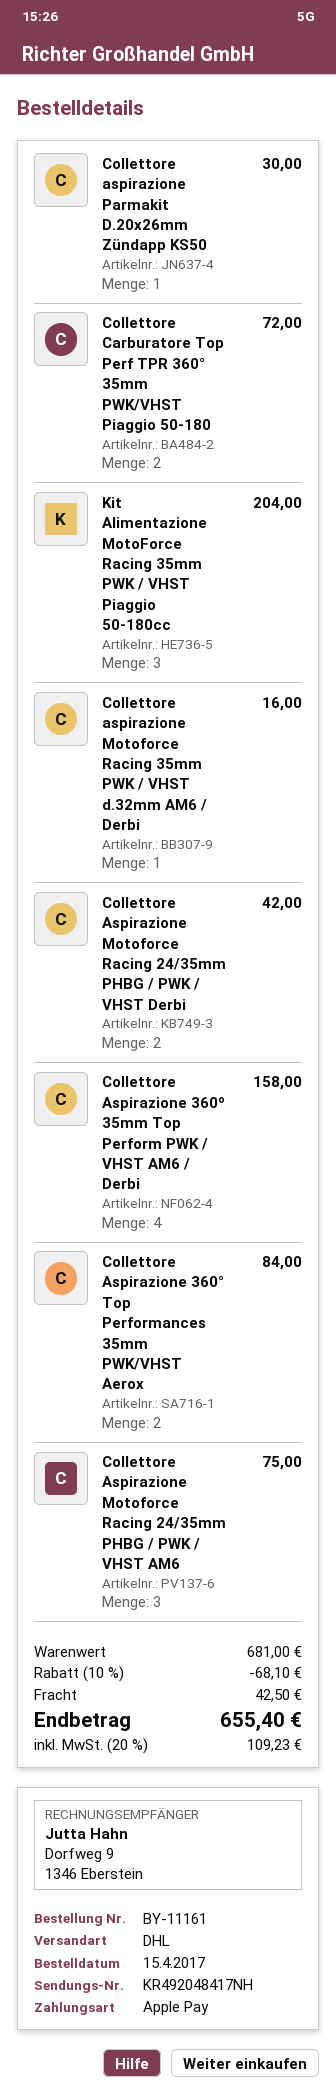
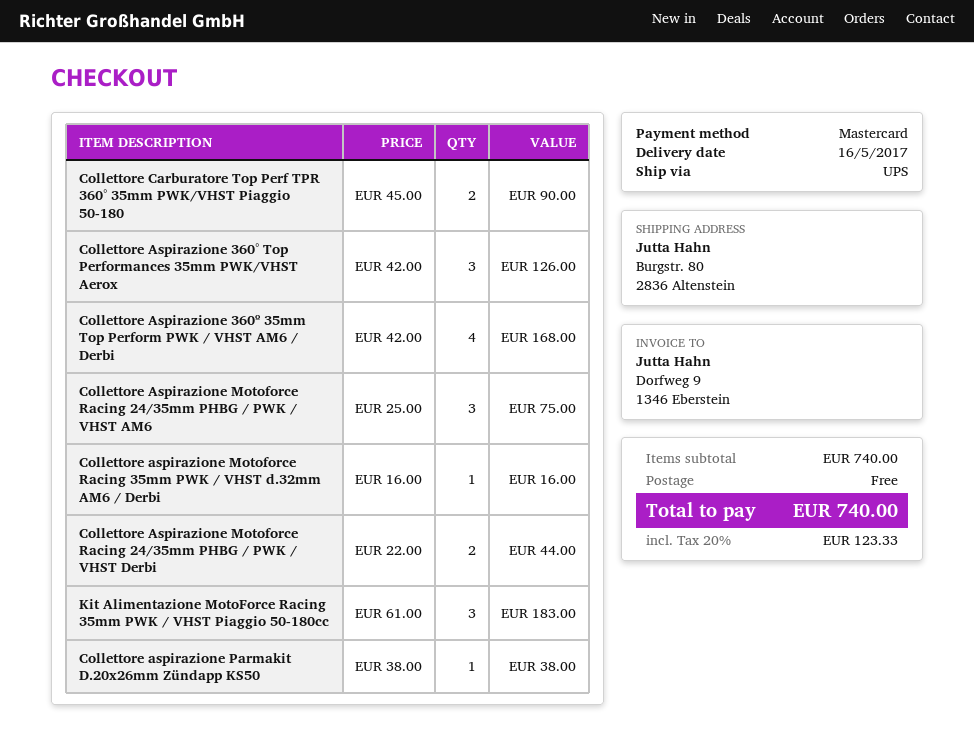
payment method: Apple Pay -> Mastercard
shipping method: DHL -> UPS
Collettore aspirazione Parmakit D.20x26mm Zündapp KS50: 1 for 30.00 -> 1 for 38.00
Collettore Carburatore Top Perf TPR 360° 35mm PWK/VHST Piaggio 50-180: 2 for 72.00 -> 2 for 90.00
Kit Alimentazione MotoForce Racing 35mm PWK / VHST Piaggio 50-180cc: 3 for 204.00 -> 3 for 183.00
Collettore Aspirazione Motoforce Racing 24/35mm PHBG / PWK / VHST Derbi: 2 for 42.00 -> 2 for 44.00
Collettore Aspirazione 360º 35mm Top Perform PWK / VHST AM6 / Derbi: 4 for 158.00 -> 4 for 168.00
Collettore Aspirazione 360° Top Performances 35mm PWK/VHST Aerox: 2 for 84.00 -> 3 for 126.00
subtotal: 681.00 -> 740.00
discount: 10% = 68.10 -> none
shipping: 42.50 -> 0.00
tax: 20% = 109.23 -> 20% = 123.33
total: 655.40 -> 740.00

